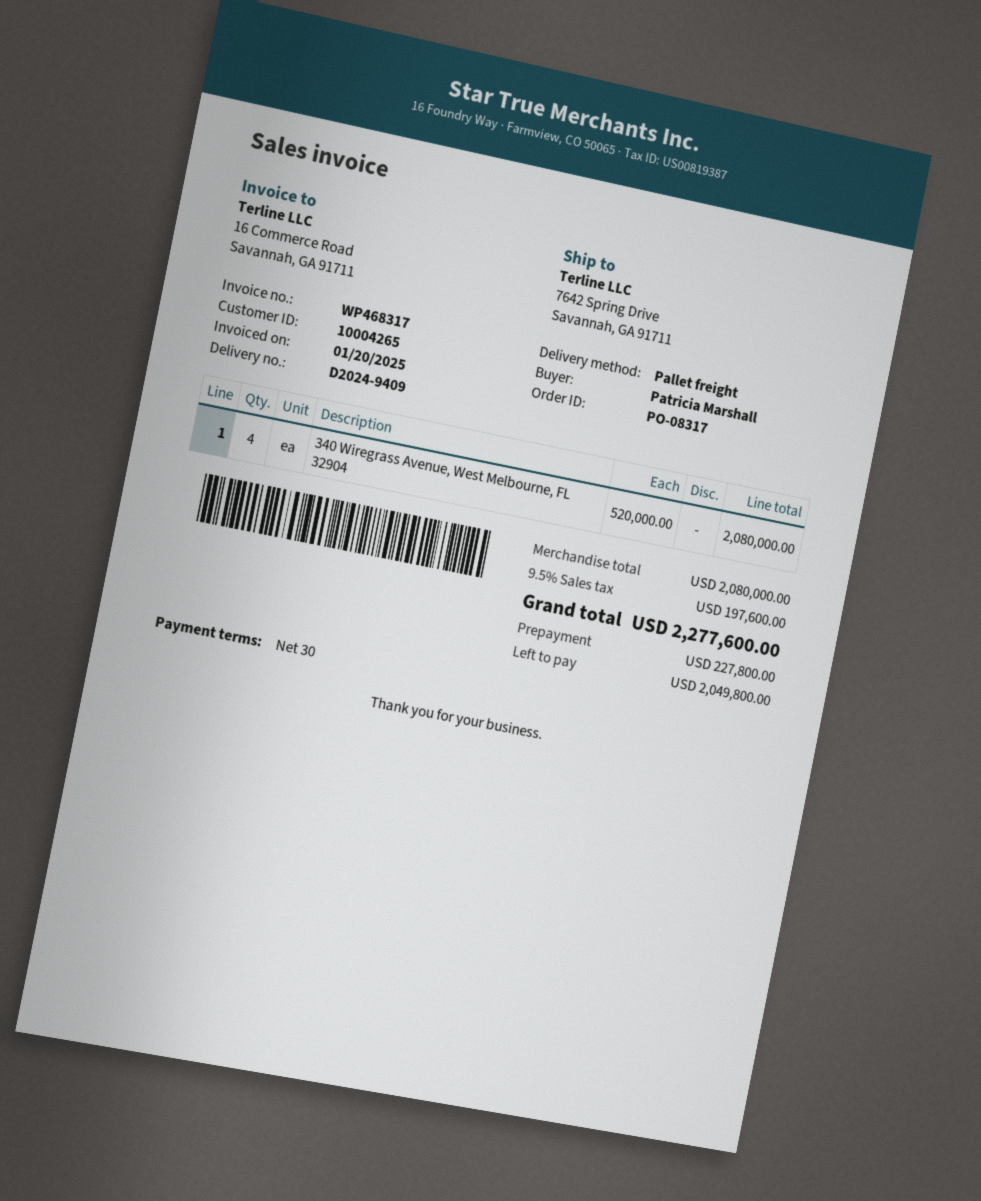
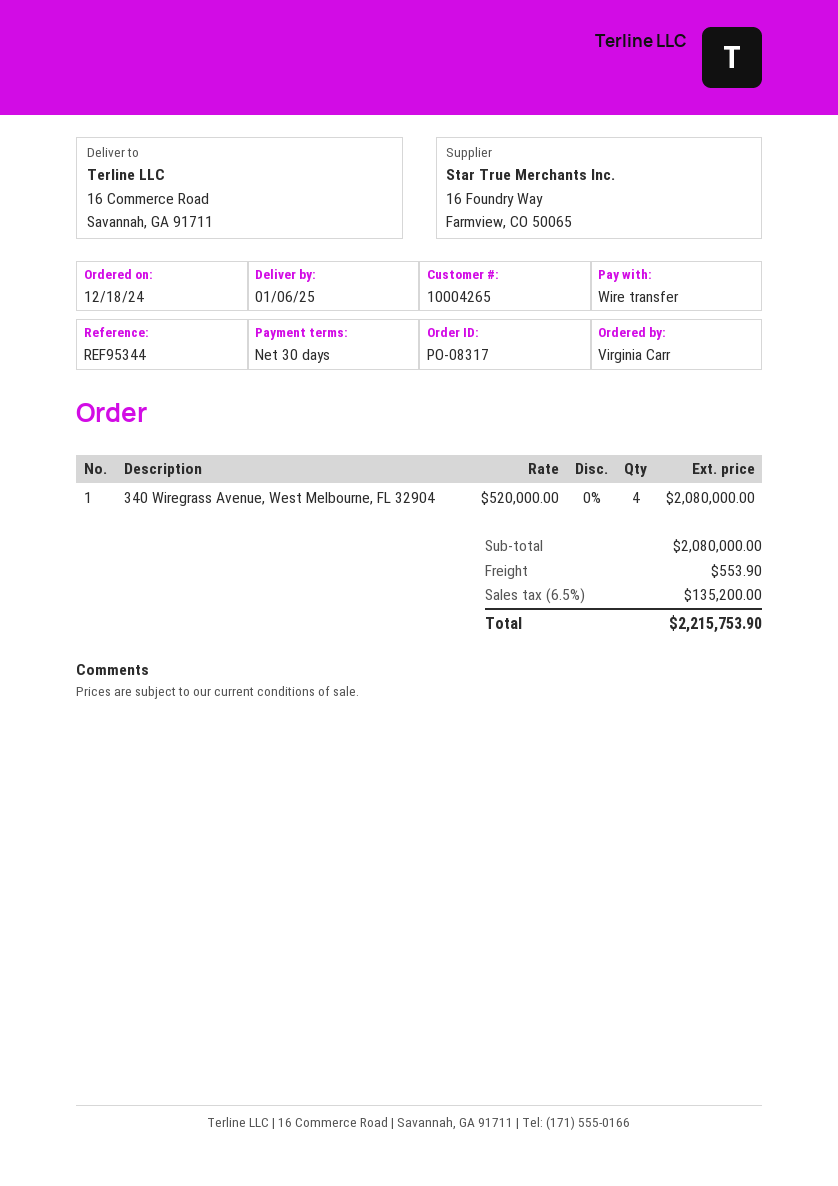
ordered by: Patricia Marshall -> Virginia Carr
ship to: 7642 Spring Drive, Savannah, GA 91711 -> 16 Commerce Road, Savannah, GA 91711
shipping: none -> 553.90
tax: 9.5% = 197600.00 -> 6.5% = 135200.00
total: 2277600.00 -> 2215753.90

